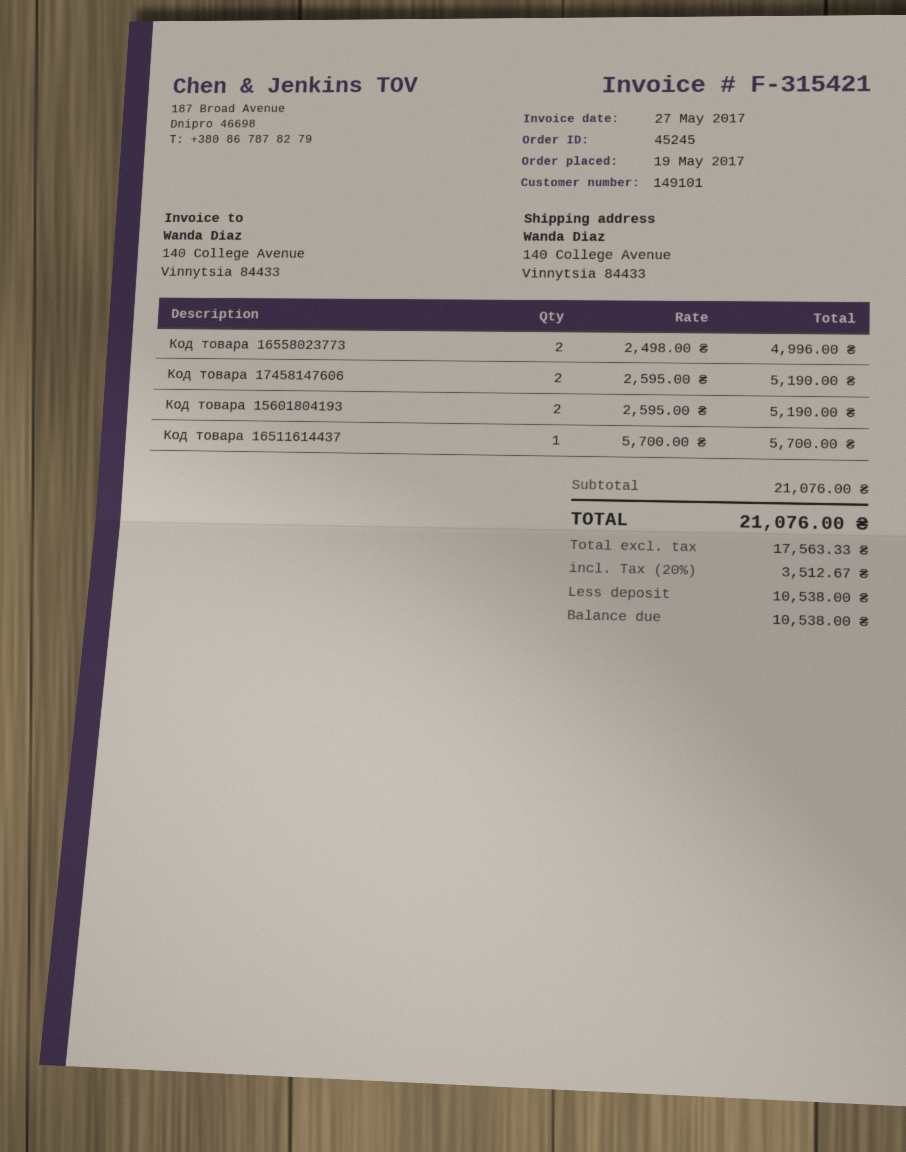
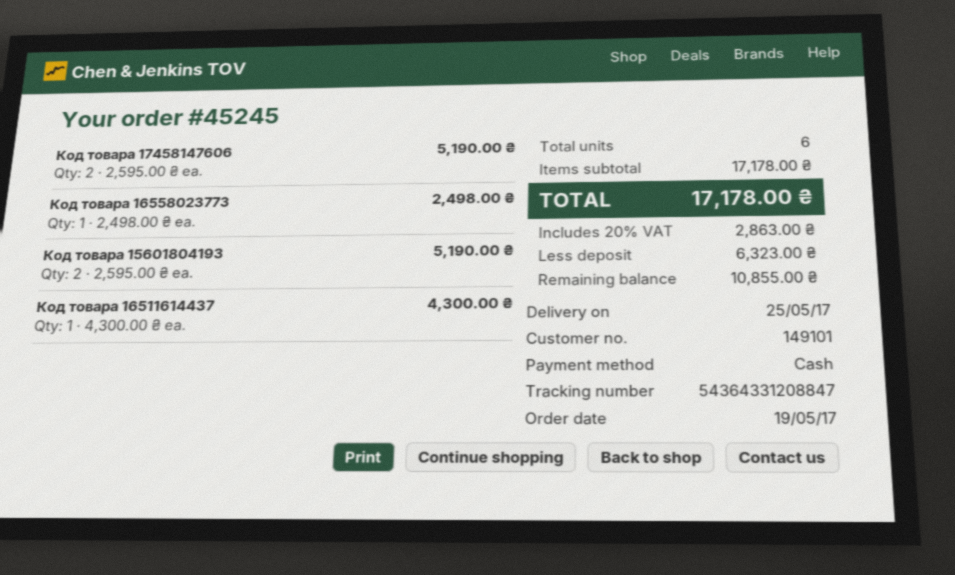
Код товара 16558023773: 2 x 2498.00 = 4996.00 -> 1 x 2498.00 = 2498.00
Код товара 16511614437: 1 x 5700.00 = 5700.00 -> 1 x 4300.00 = 4300.00
subtotal: 21076.00 -> 17178.00
tax: 20% = 3512.67 -> 20% = 2863.00
total: 21076.00 -> 17178.00
deposit: 10538.00 -> 6323.00
balance: 10538.00 -> 10855.00

